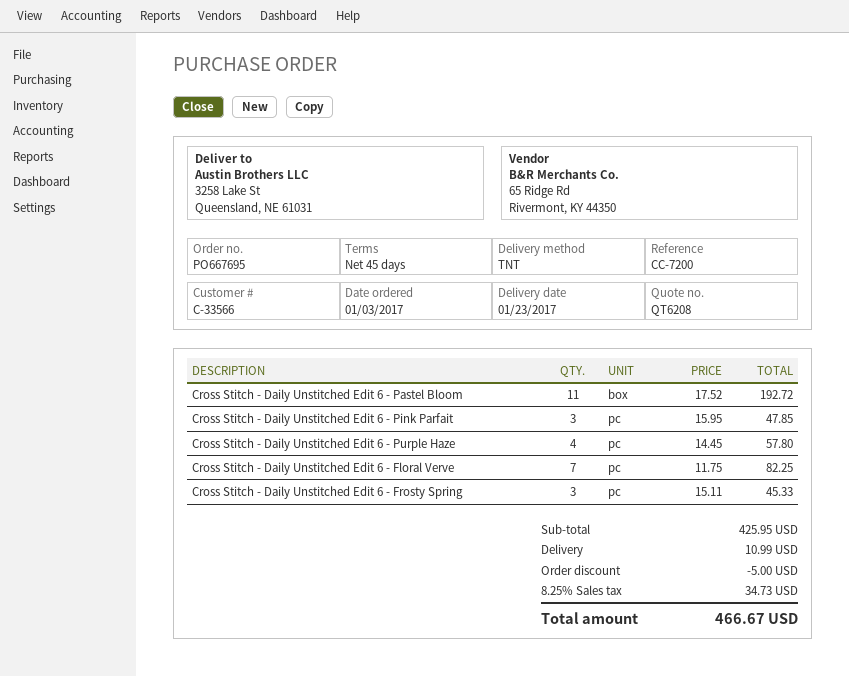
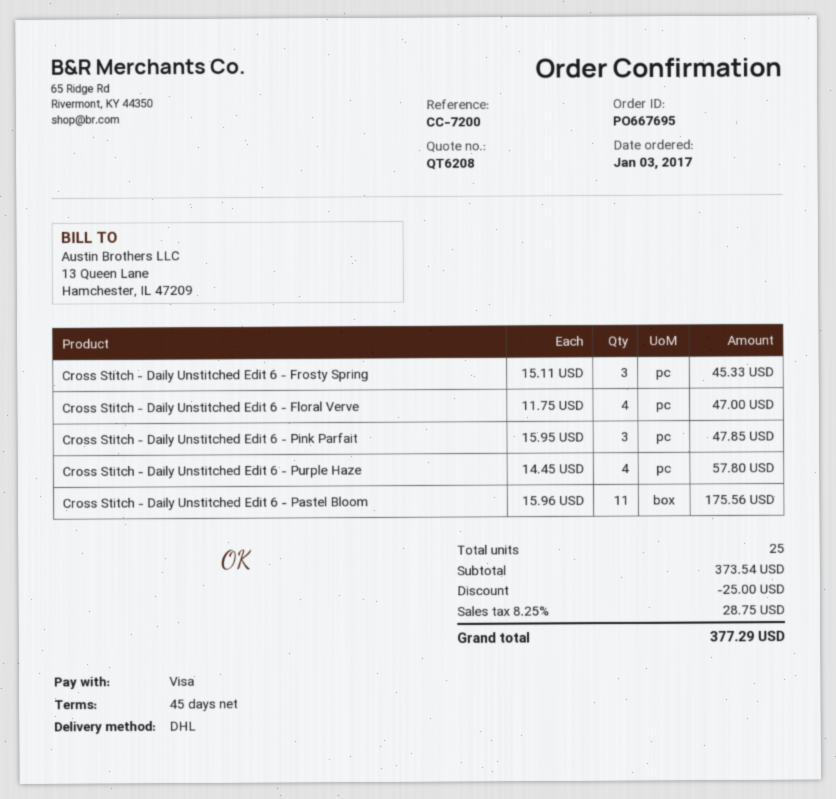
shipping method: TNT -> DHL
Cross Stitch - Daily Unstitched Edit 6 - Pastel Bloom: 11 x 17.52 = 192.72 -> 11 x 15.96 = 175.56
Cross Stitch - Daily Unstitched Edit 6 - Floral Verve: 7 x 11.75 = 82.25 -> 4 x 11.75 = 47.00
subtotal: 425.95 -> 373.54
discount: 5.00 -> 25.00
shipping: 10.99 -> none
tax: 8.25% = 34.73 -> 8.25% = 28.75
total: 466.67 -> 377.29

